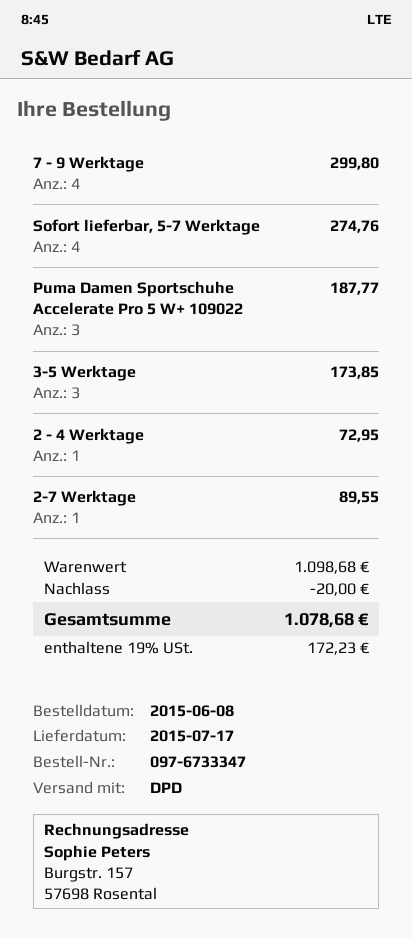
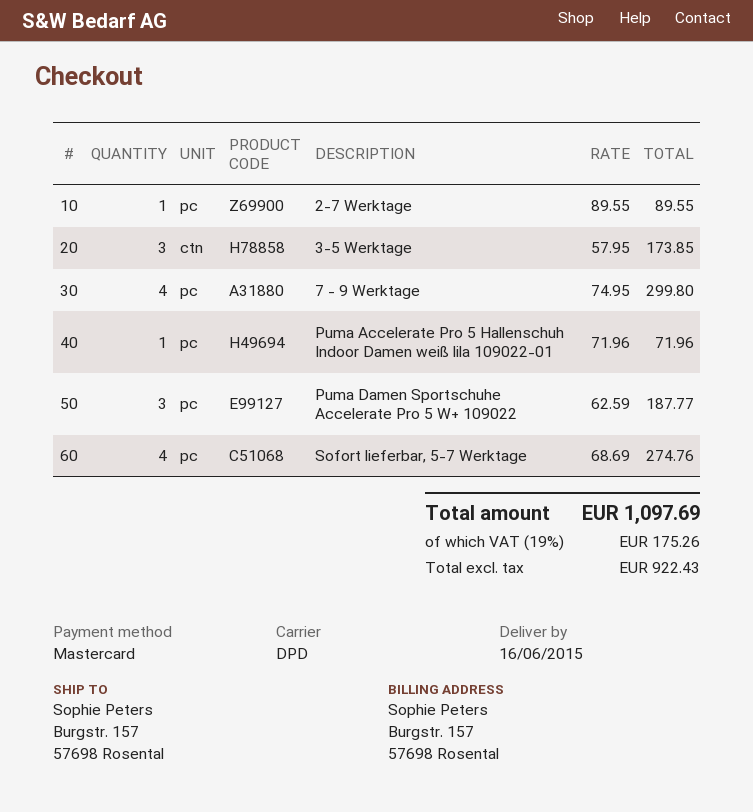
delivery date: 2015-07-17 -> 2015-06-16
2 - 4 Werktage: 1 for 72.95 -> none
Puma Accelerate Pro 5 Hallenschuh Indoor Damen weiß lila 109022-01: none -> 1 for 71.96
discount: 20.00 -> none
tax: 19% = 172.23 -> 19% = 175.26
total: 1078.68 -> 1097.69

